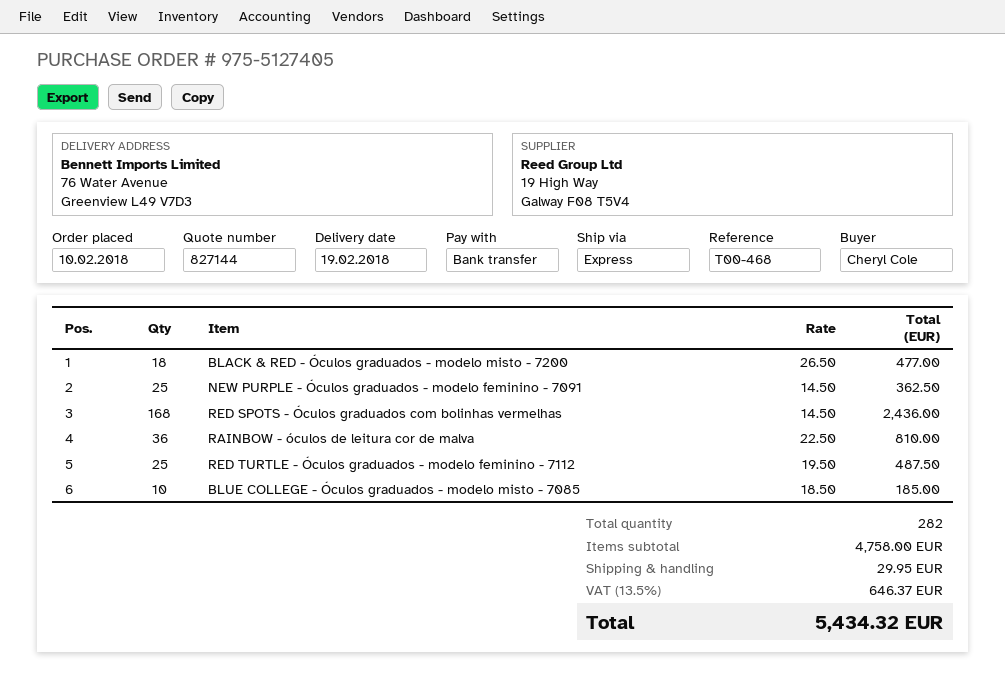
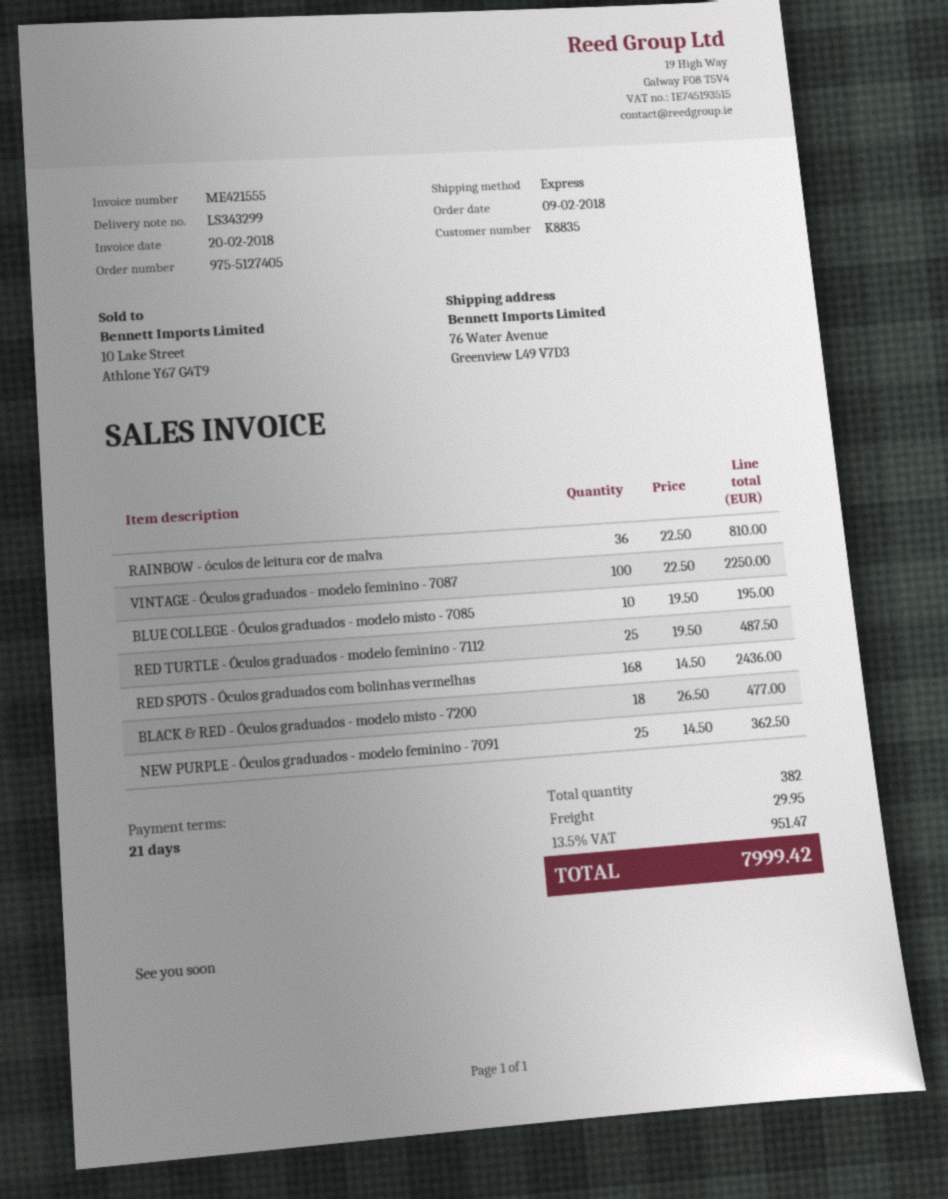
order date: 2018-02-10 -> 2018-02-09
BLUE COLLEGE - Óculos graduados - modelo misto - 7085: 10 x 18.50 = 185.00 -> 10 x 19.50 = 195.00
VINTAGE - Óculos graduados - modelo feminino - 7087: none -> 100 x 22.50 = 2250.00
total quantity: 282 -> 382
tax: 13.5% = 646.37 -> 13.5% = 951.47
total: 5434.32 -> 7999.42

